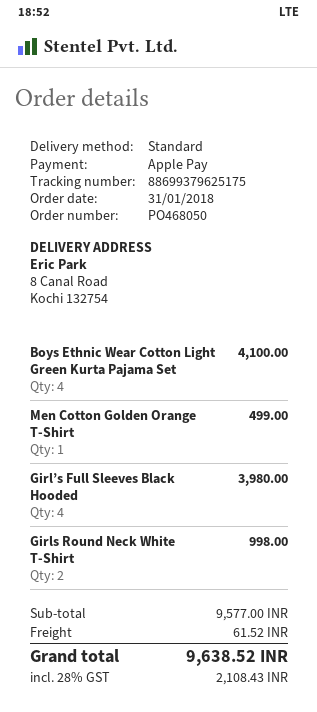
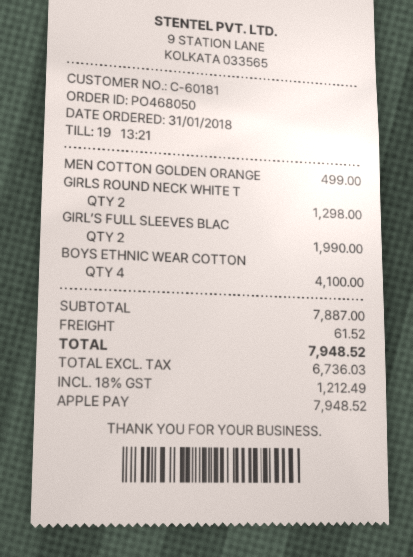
Girl’s Full Sleeves Black Hooded: 4 for 3980.00 -> 2 for 1990.00
Girls Round Neck White T-Shirt: 2 for 998.00 -> 2 for 1298.00
subtotal: 9577.00 -> 7887.00
tax: 28% = 2108.43 -> 18% = 1212.49
total: 9638.52 -> 7948.52

